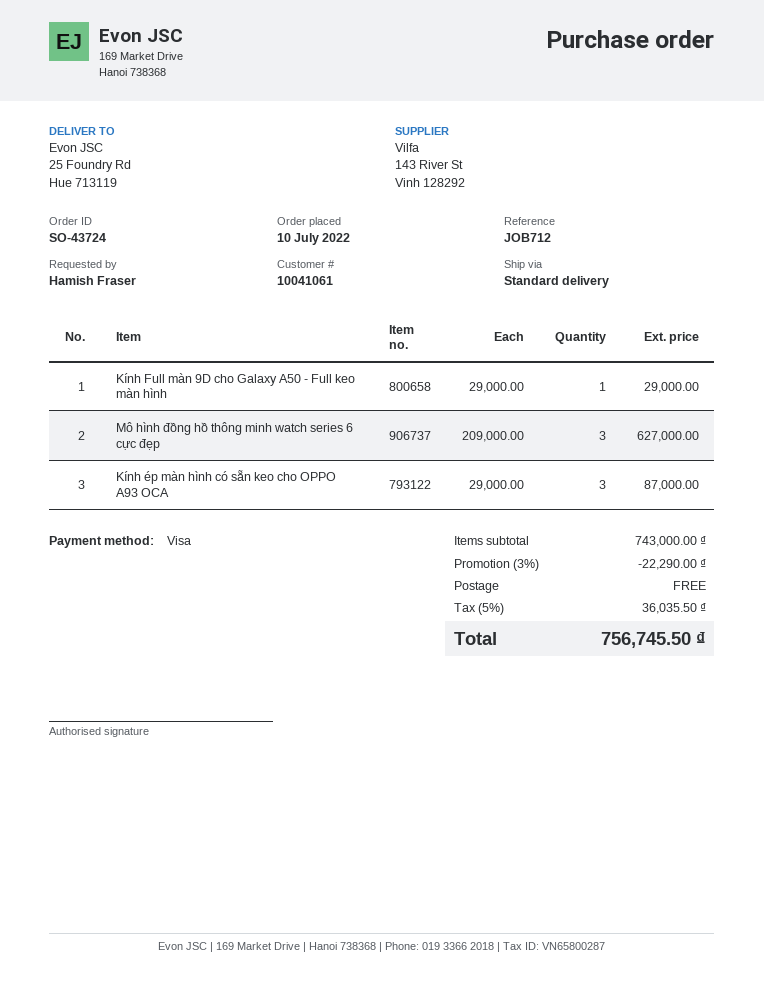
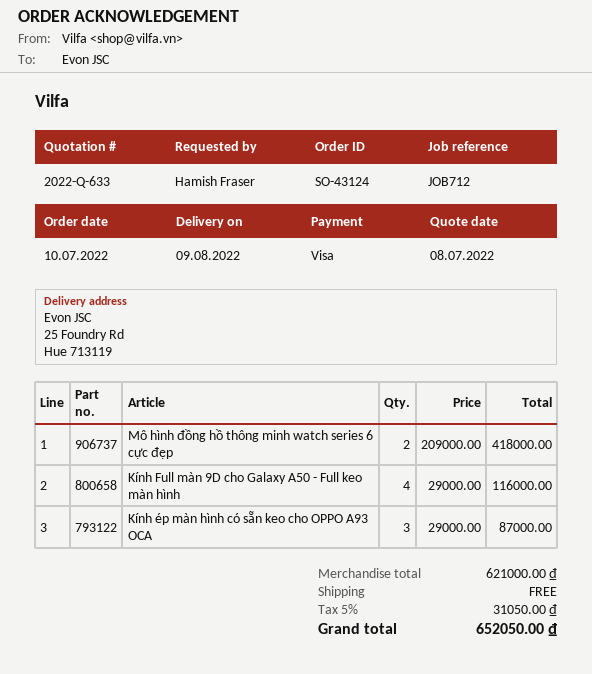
order number: SO-43724 -> SO-43124
Kính Full màn 9D cho Galaxy A50 - Full keo màn hình: 1 x 29000.00 = 29000.00 -> 4 x 29000.00 = 116000.00
Mô hình đồng hồ thông minh watch series 6 cực đẹp: 3 x 209000.00 = 627000.00 -> 2 x 209000.00 = 418000.00
subtotal: 743000.00 -> 621000.00
discount: 3% = 22290.00 -> none
tax: 5% = 36035.50 -> 5% = 31050.00
total: 756745.50 -> 652050.00

